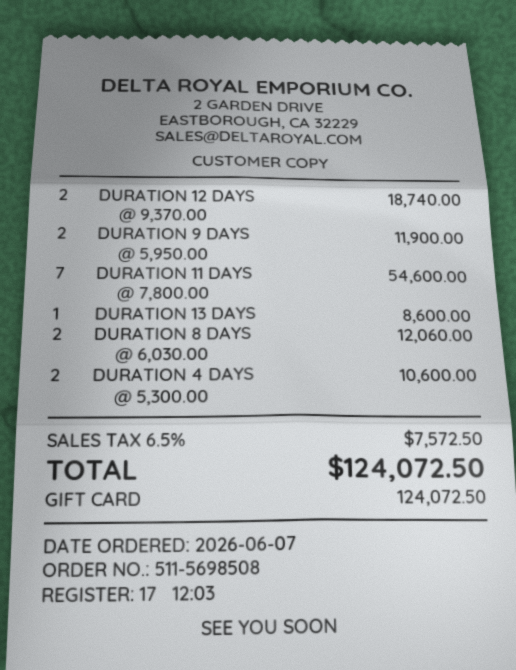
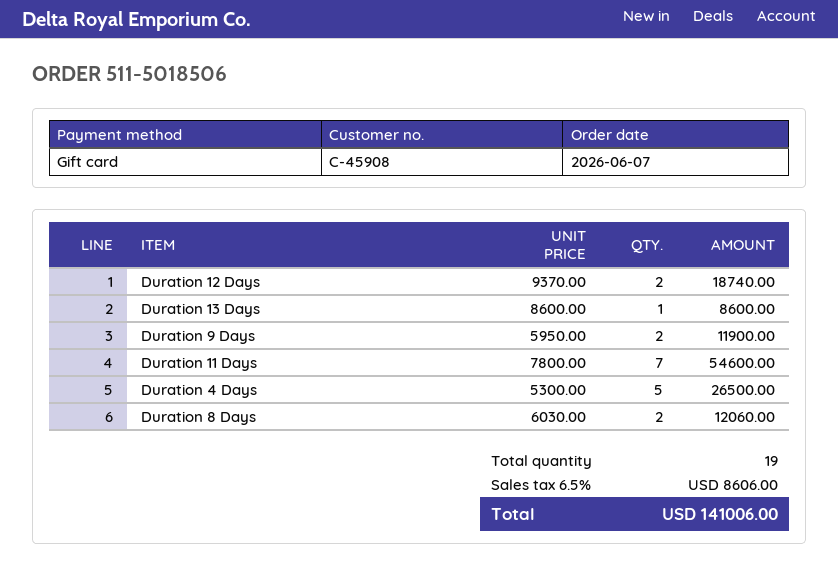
order number: 511-5698508 -> 511-5018506
DURATION 4 DAYS: 2 x 5300.00 = 10600.00 -> 5 x 5300.00 = 26500.00
tax: 6.5% = 7572.50 -> 6.5% = 8606.00
total: 124072.50 -> 141006.00

